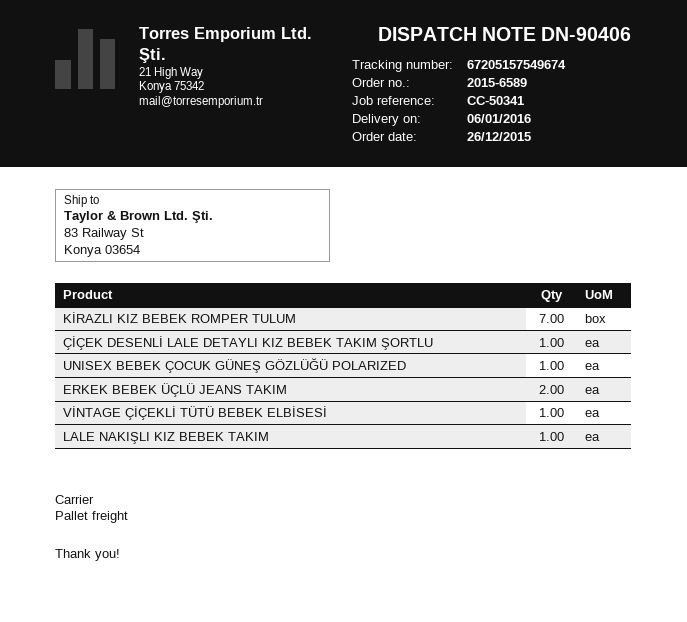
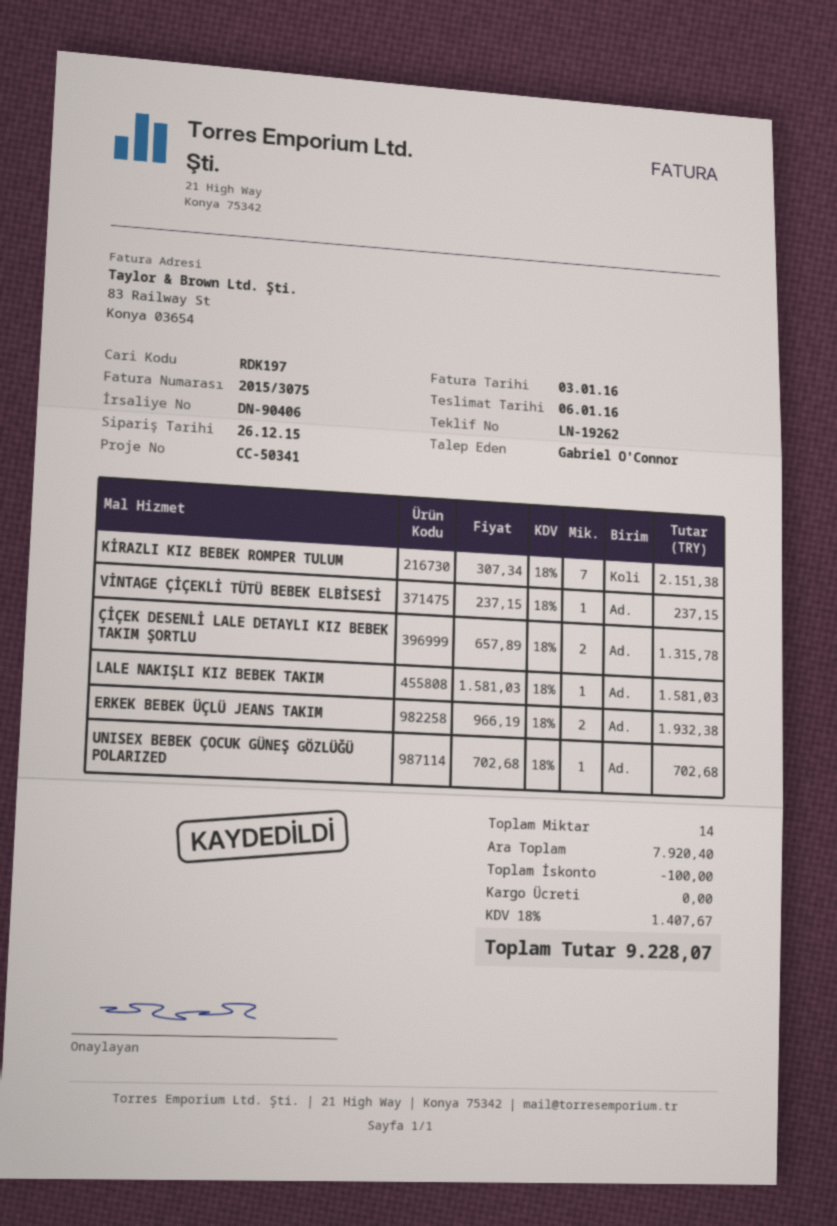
ÇİÇEK DESENLİ LALE DETAYLI KIZ BEBEK TAKIM ŞORTLU: 1 -> 2

